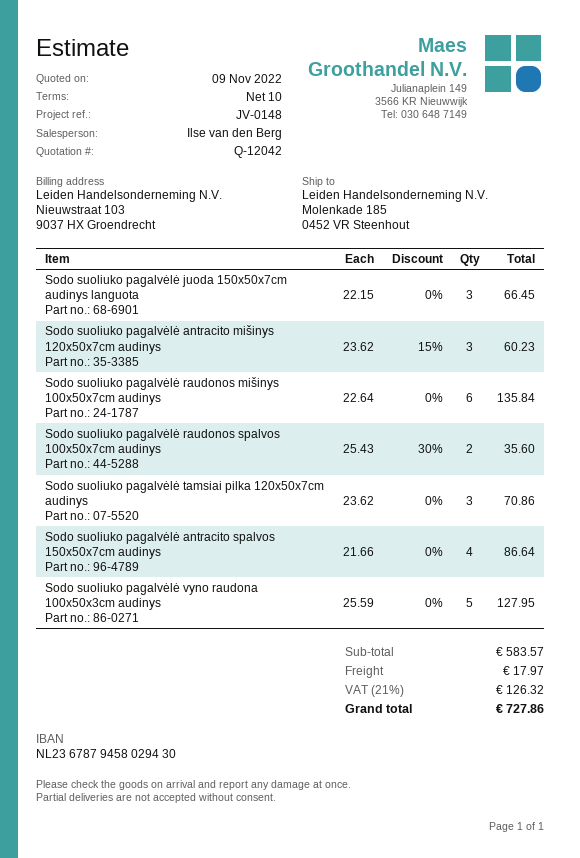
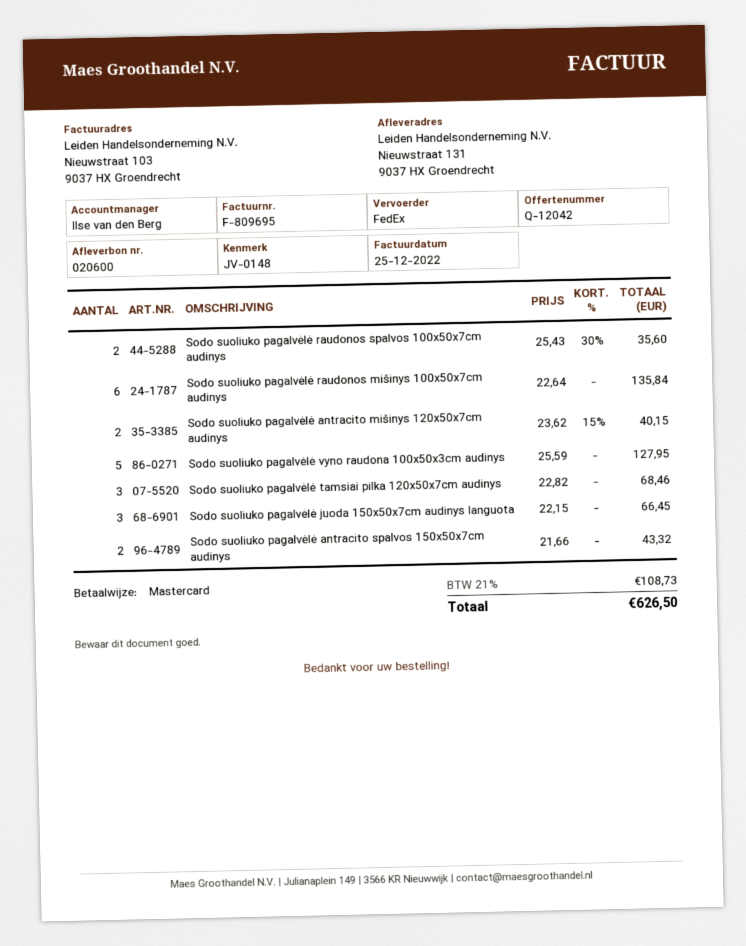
ship to: Molenkade 185, 0452 VR Steenhout -> Nieuwstraat 131, 9037 HX Groendrecht
Sodo suoliuko pagalvėlė antracito mišinys 120x50x7cm audinys: 3 x 23.62 - 15% = 60.23 -> 2 x 23.62 - 15% = 40.15
Sodo suoliuko pagalvėlė tamsiai pilka 120x50x7cm audinys: 3 x 23.62 = 70.86 -> 3 x 22.82 = 68.46
Sodo suoliuko pagalvėlė antracito spalvos 150x50x7cm audinys: 4 x 21.66 = 86.64 -> 2 x 21.66 = 43.32
shipping: 17.97 -> none
tax: 21% = 126.32 -> 21% = 108.73
total: 727.86 -> 626.50

